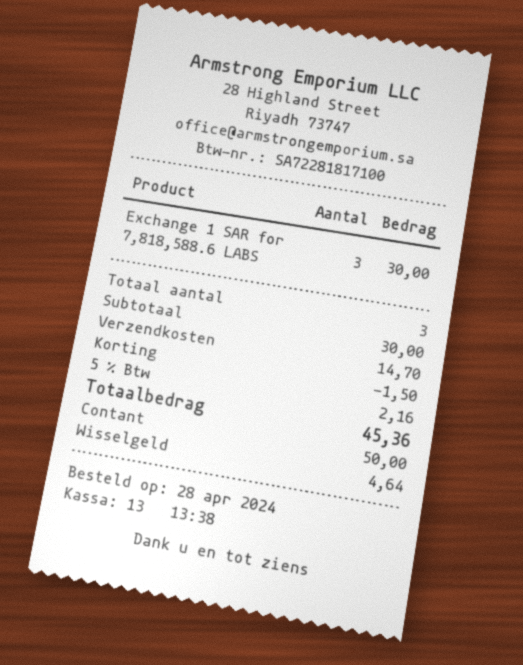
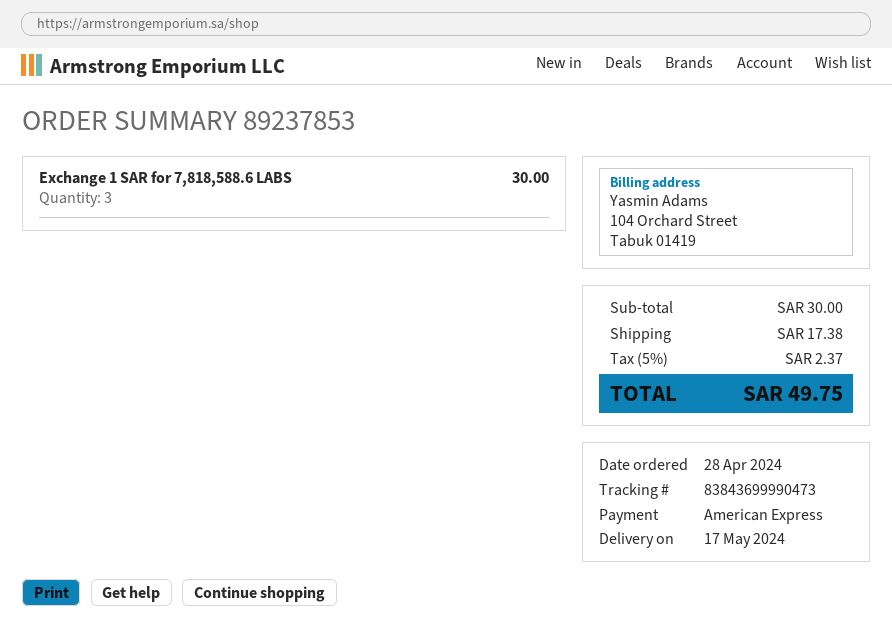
payment method: cash -> American Express
discount: 1.50 -> none
shipping: 14.70 -> 17.38
tax: 5% = 2.16 -> 5% = 2.37
total: 45.36 -> 49.75

